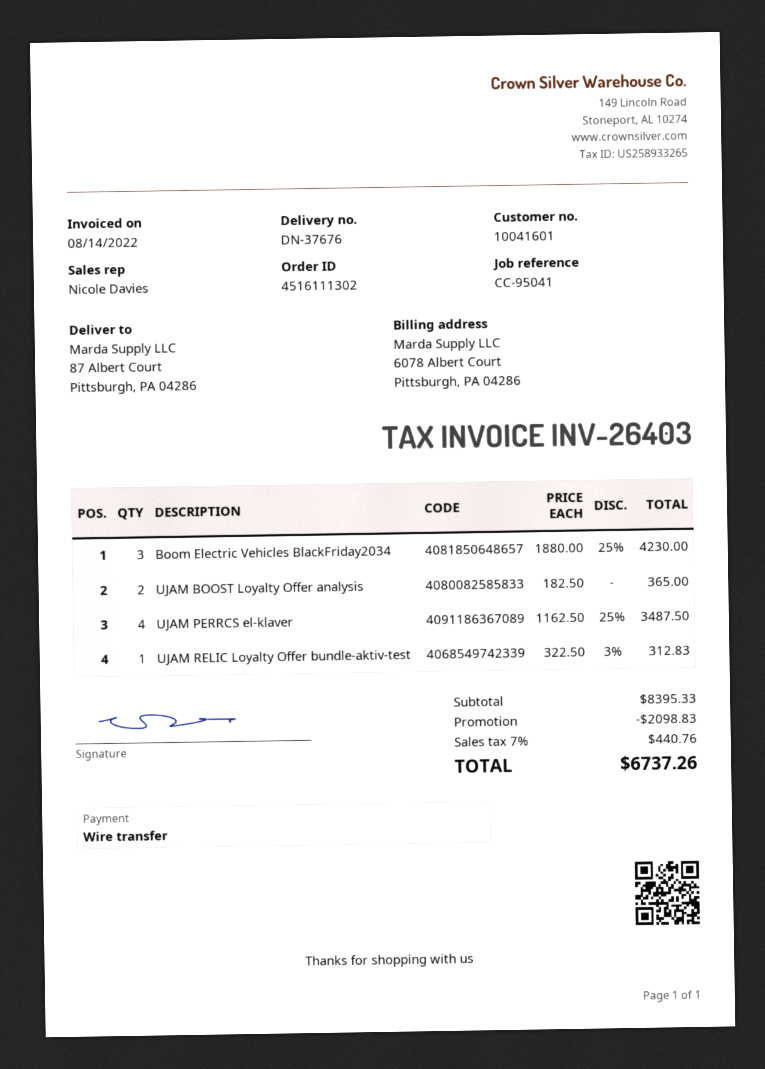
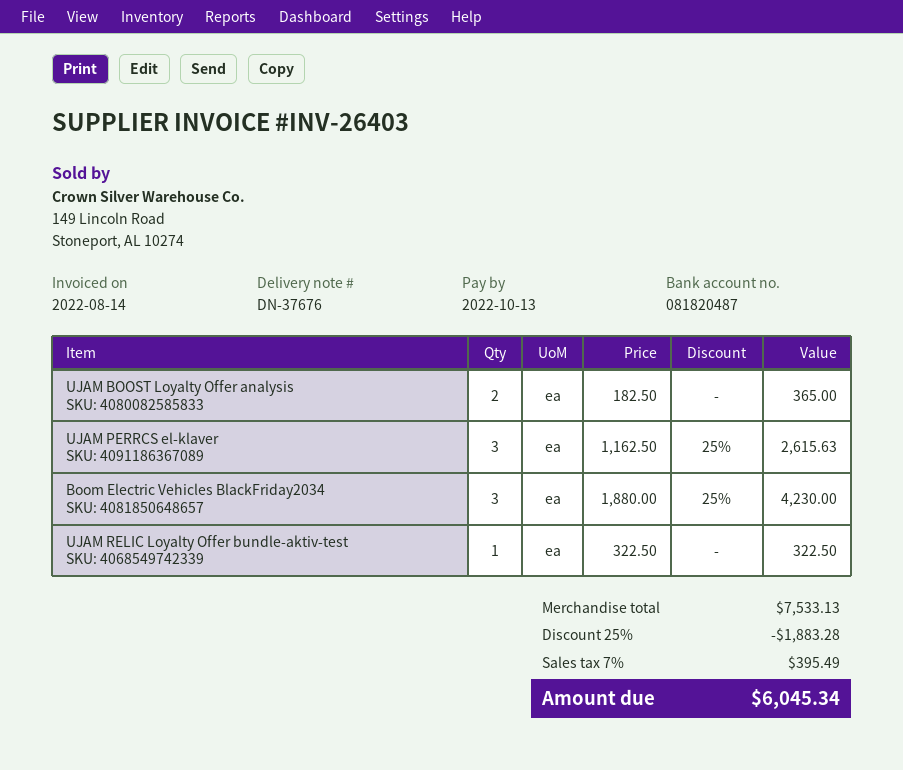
UJAM PERRCS el-klaver: 4 x 1162.50 - 25% = 3487.50 -> 3 x 1162.50 - 25% = 2615.63
UJAM RELIC Loyalty Offer bundle-aktiv-test: 1 x 322.50 - 3% = 312.83 -> 1 x 322.50 = 322.50
subtotal: 8395.33 -> 7533.13
discount: 2098.83 -> 1883.28
tax: 7% = 440.76 -> 7% = 395.49
total: 6737.26 -> 6045.34

